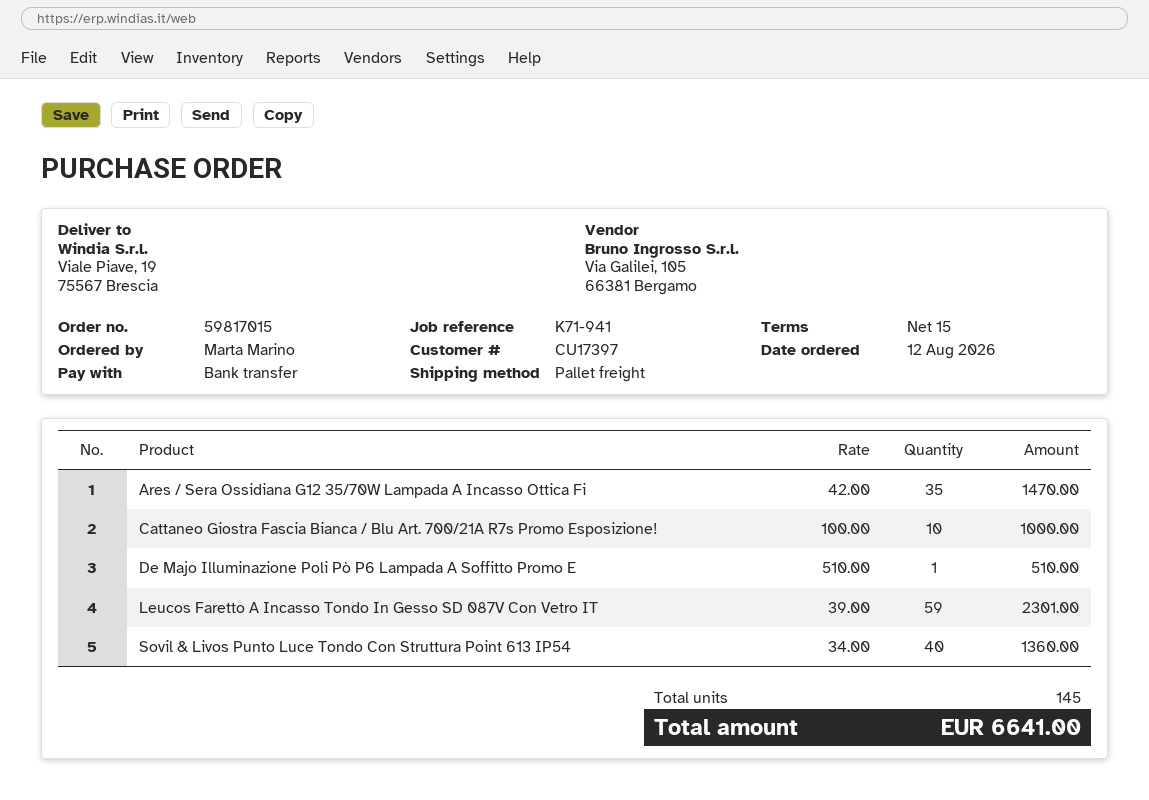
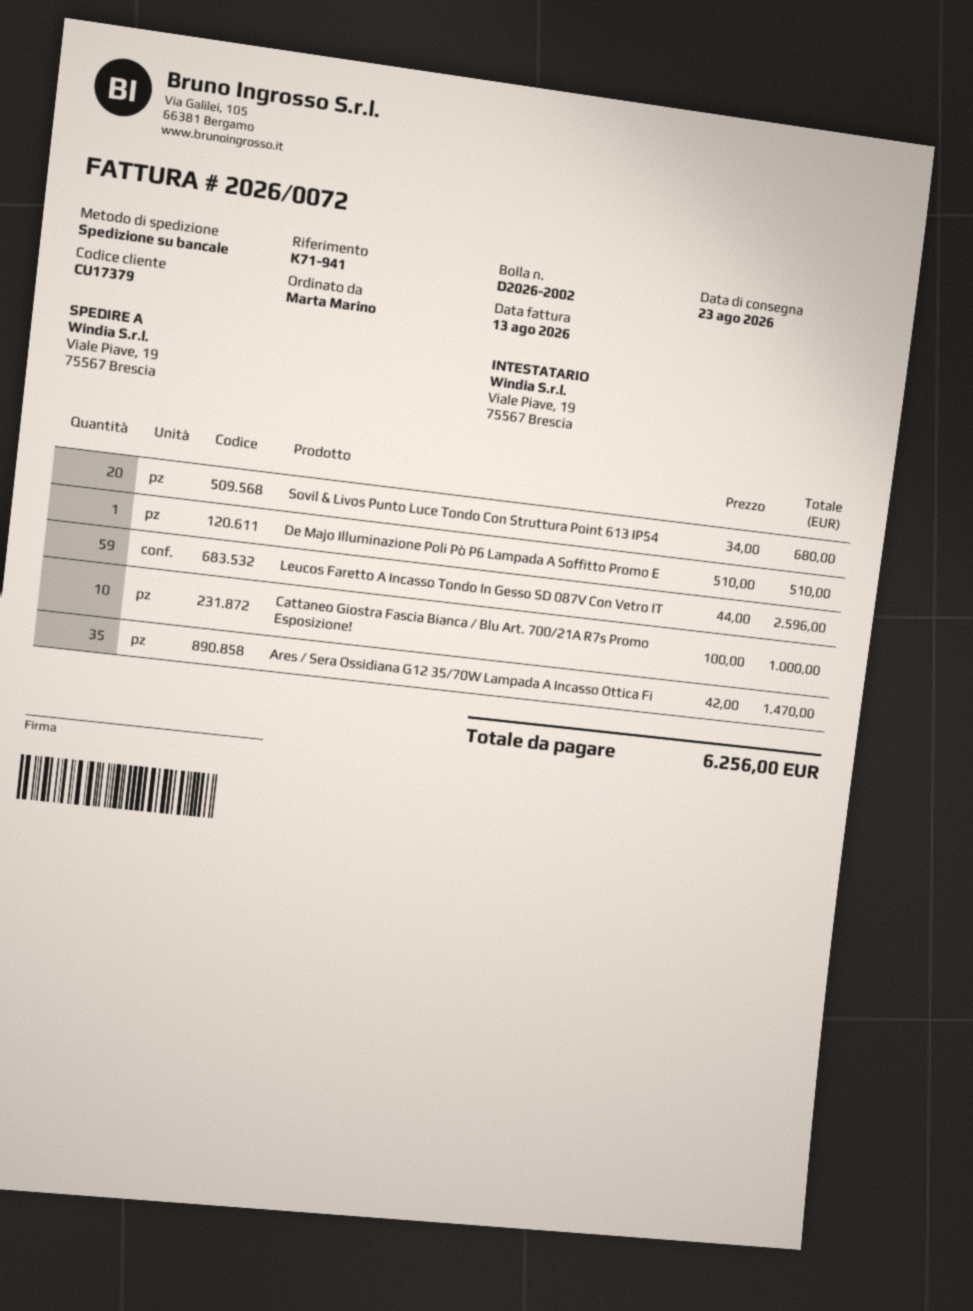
customer number: CU17397 -> CU17379
Leucos Faretto A Incasso Tondo In Gesso SD 087V Con Vetro IT: 59 x 39.00 = 2301.00 -> 59 x 44.00 = 2596.00
Sovil & Livos Punto Luce Tondo Con Struttura Point 613 IP54: 40 x 34.00 = 1360.00 -> 20 x 34.00 = 680.00
total: 6641.00 -> 6256.00

